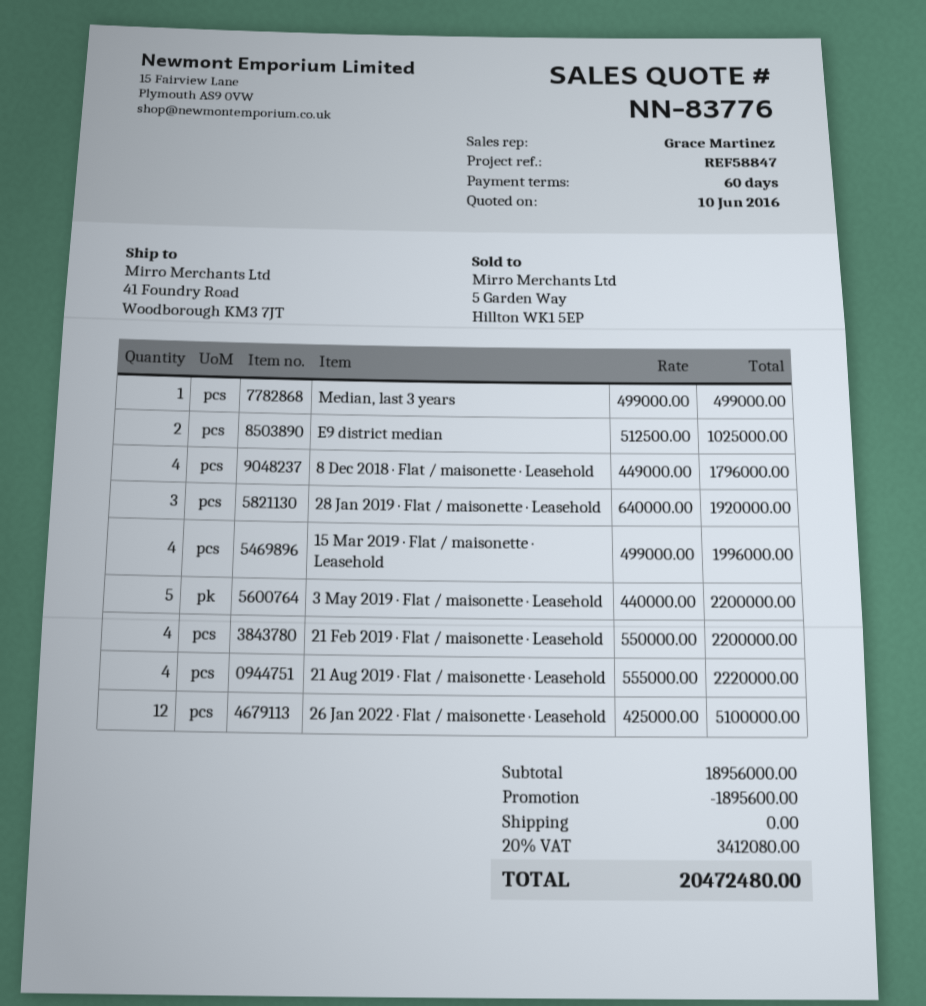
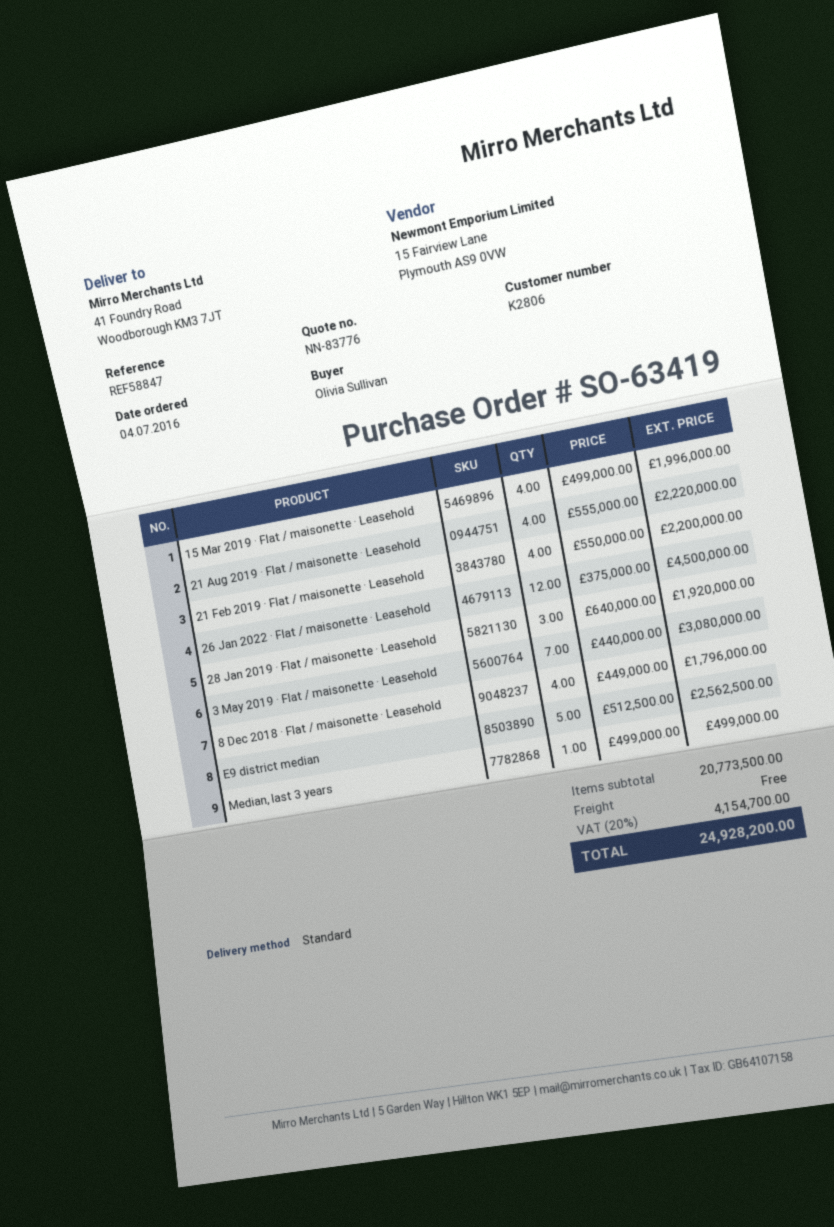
E9 district median: 2 x 512500.00 = 1025000.00 -> 5 x 512500.00 = 2562500.00
3 May 2019 · Flat / maisonette · Leasehold: 5 x 440000.00 = 2200000.00 -> 7 x 440000.00 = 3080000.00
26 Jan 2022 · Flat / maisonette · Leasehold: 12 x 425000.00 = 5100000.00 -> 12 x 375000.00 = 4500000.00
subtotal: 18956000.00 -> 20773500.00
discount: 1895600.00 -> none
tax: 20% = 3412080.00 -> 20% = 4154700.00
total: 20472480.00 -> 24928200.00

